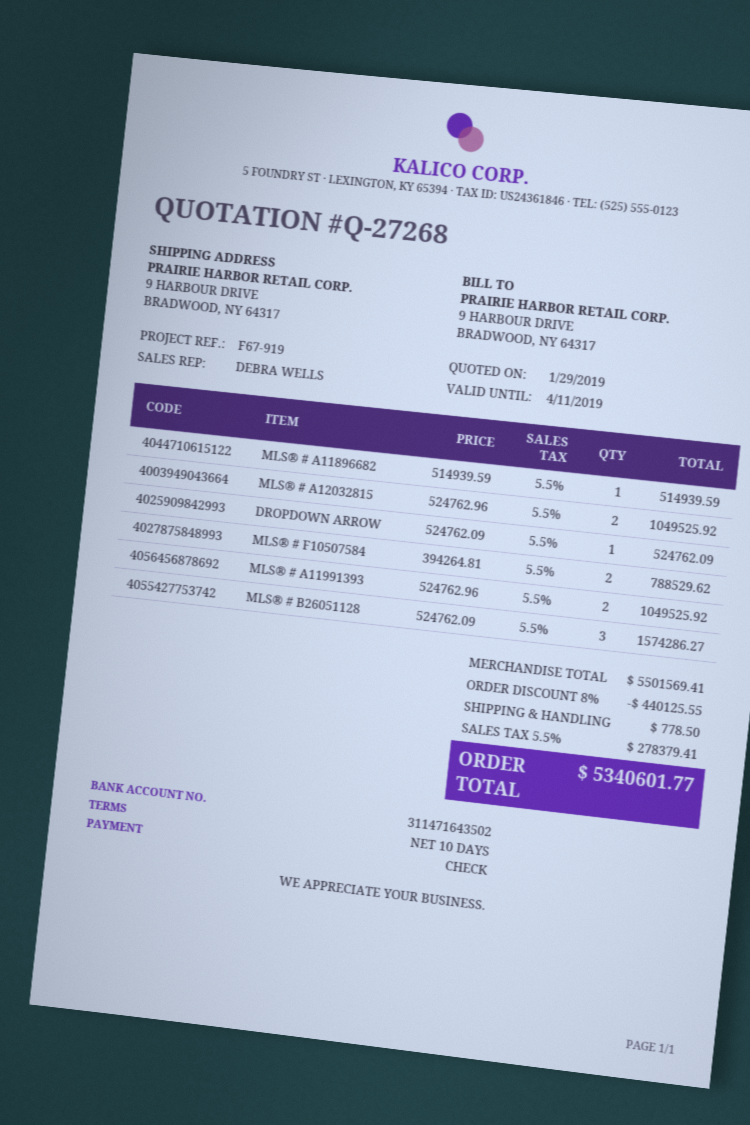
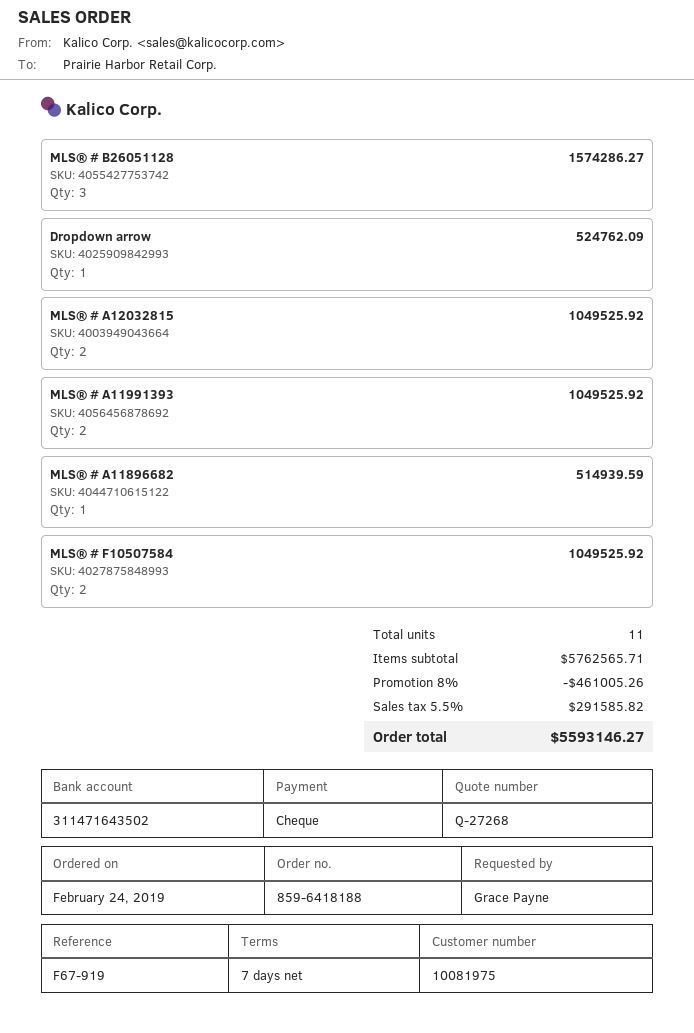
payment terms: 10 days -> 7 days
MLS® # F10507584: 2 for 788529.62 -> 2 for 1049525.92
subtotal: 5501569.41 -> 5762565.71
discount: 8% = 440125.55 -> 8% = 461005.26
shipping: 778.50 -> none
tax: 5.5% = 278379.41 -> 5.5% = 291585.82
total: 5340601.77 -> 5593146.27

